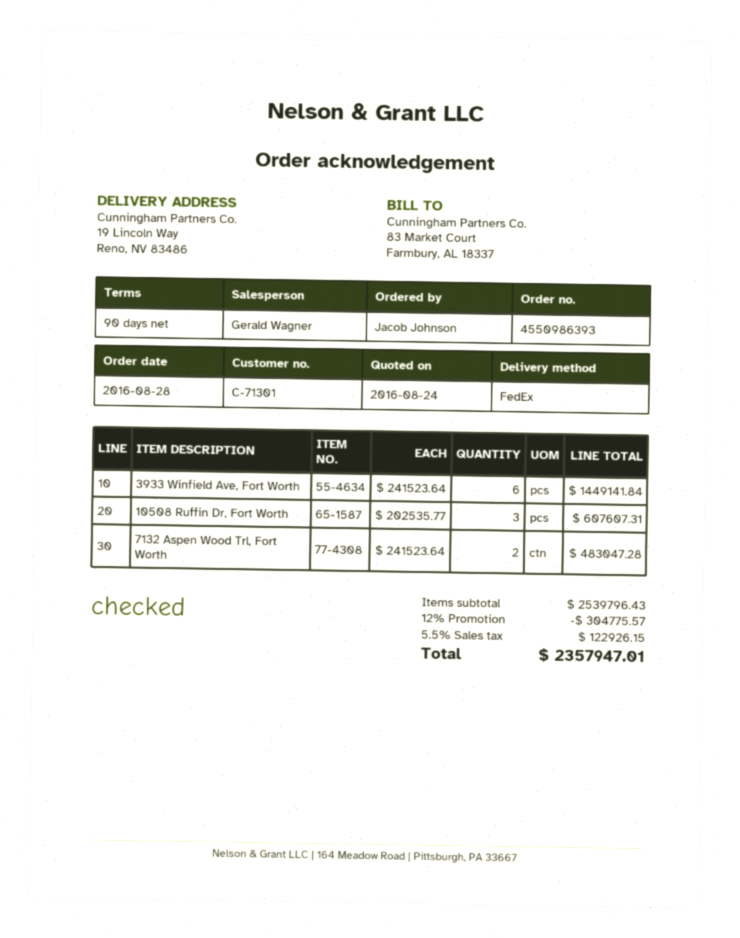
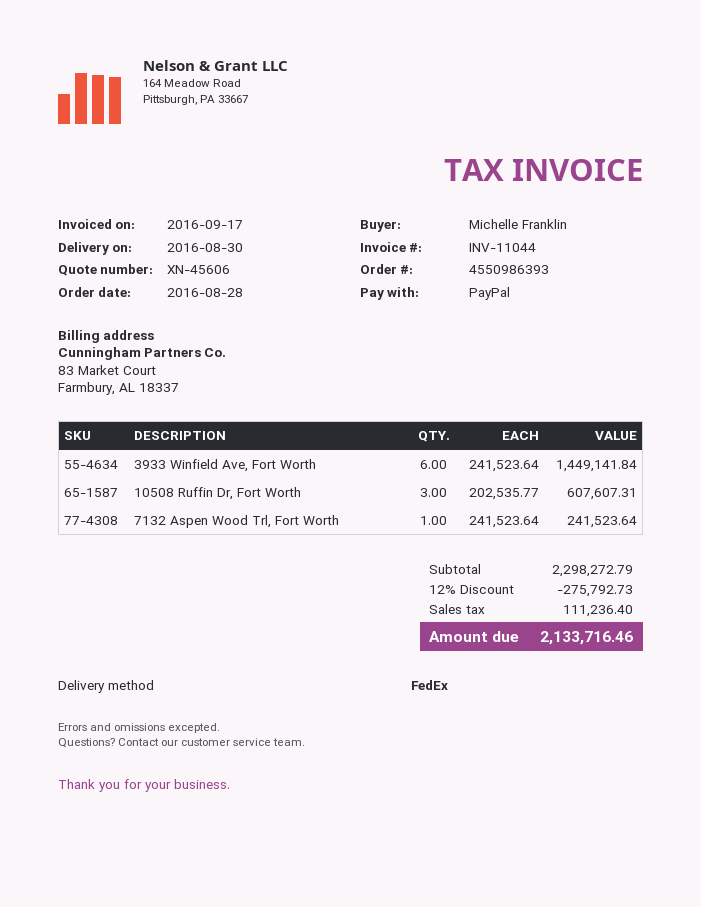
ordered by: Jacob Johnson -> Michelle Franklin
7132 Aspen Wood Trl, Fort Worth: 2 x 241523.64 = 483047.28 -> 1 x 241523.64 = 241523.64
subtotal: 2539796.43 -> 2298272.79
discount: 12% = 304775.57 -> 12% = 275792.73
tax: 122926.15 -> 111236.40
total: 2357947.01 -> 2133716.46

